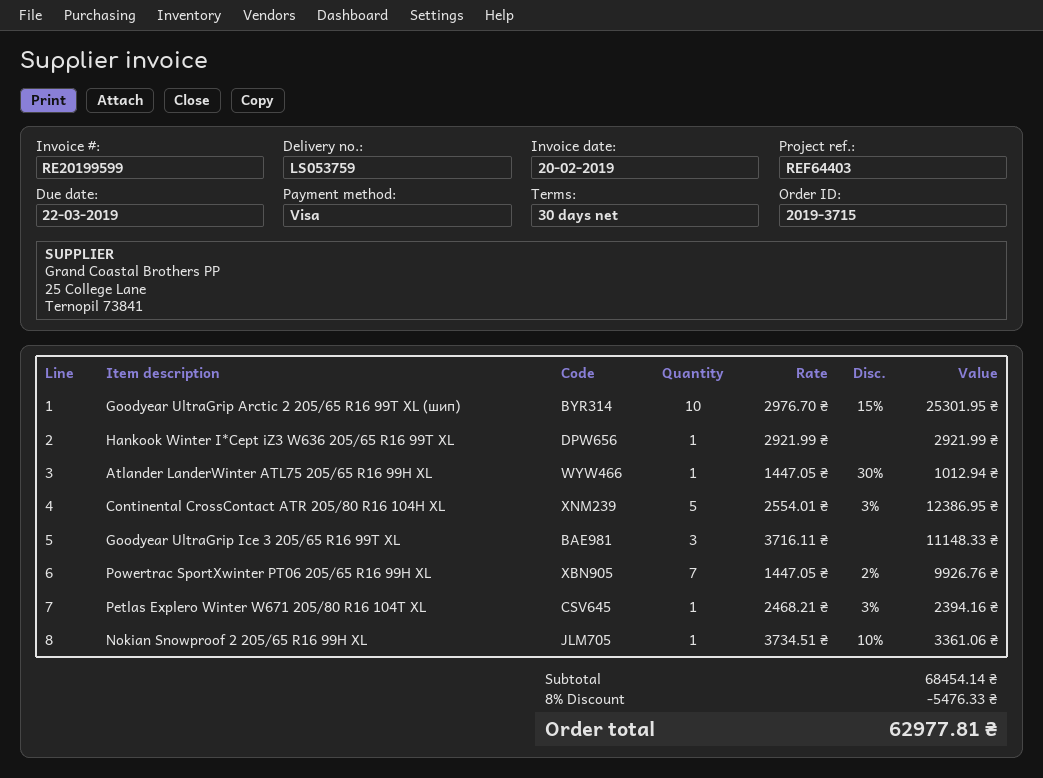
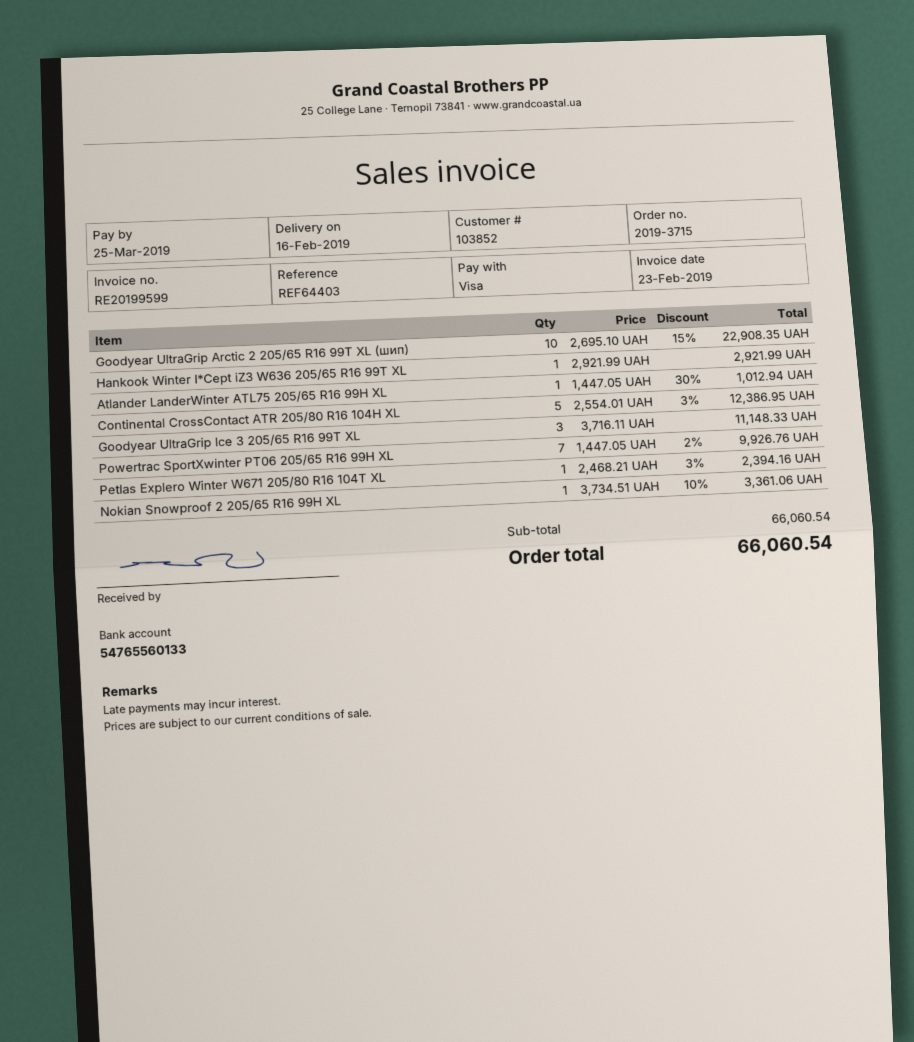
invoice date: 2019-02-20 -> 2019-02-23
due date: 2019-03-22 -> 2019-03-25
Goodyear UltraGrip Arctic 2 205/65 R16 99T XL (шип): 10 x 2976.70 - 15% = 25301.95 -> 10 x 2695.10 - 15% = 22908.35
subtotal: 68454.14 -> 66060.54
discount: 8% = 5476.33 -> none
total: 62977.81 -> 66060.54

